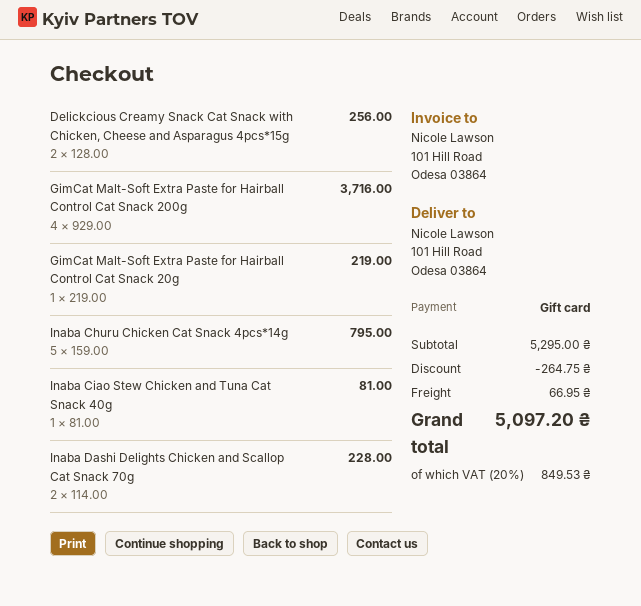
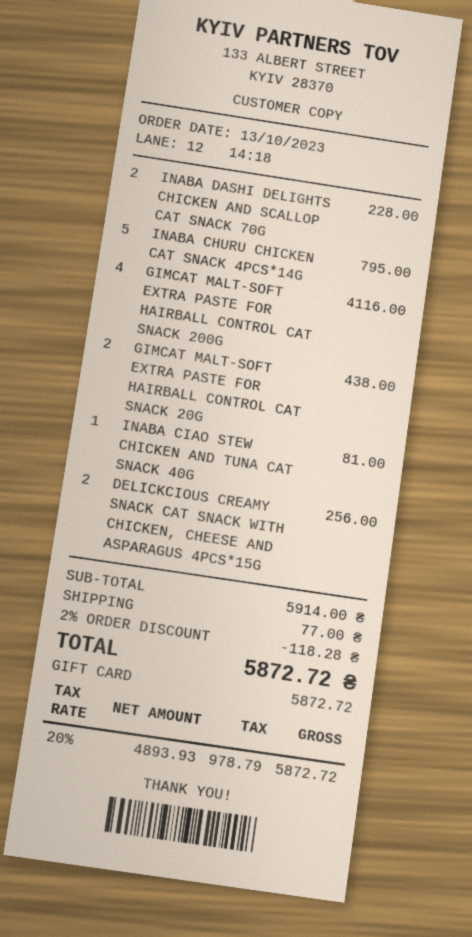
GimCat Malt-Soft Extra Paste for Hairball Control Cat Snack 200g: 4 for 3716.00 -> 4 for 4116.00
GimCat Malt-Soft Extra Paste for Hairball Control Cat Snack 20g: 1 for 219.00 -> 2 for 438.00
subtotal: 5295.00 -> 5914.00
discount: 264.75 -> 118.28
shipping: 66.95 -> 77.00
tax: 20% = 849.53 -> 20% = 978.79
total: 5097.20 -> 5872.72

